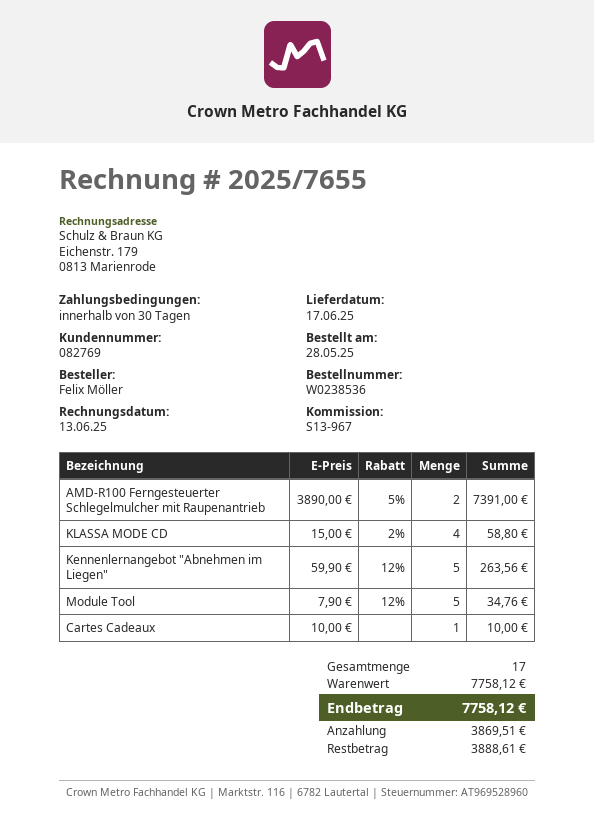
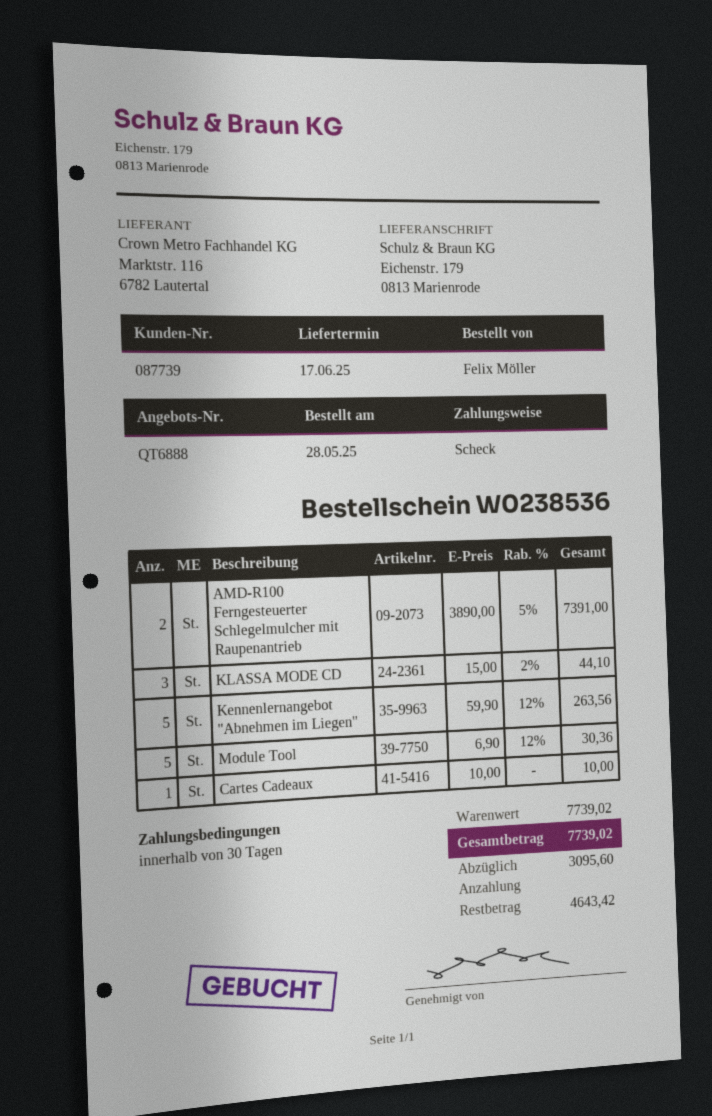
customer number: 082769 -> 087739
KLASSA MODE CD: 4 x 15.00 - 2% = 58.80 -> 3 x 15.00 - 2% = 44.10
Module Tool: 5 x 7.90 - 12% = 34.76 -> 5 x 6.90 - 12% = 30.36
subtotal: 7758.12 -> 7739.02
total: 7758.12 -> 7739.02
deposit: 3869.51 -> 3095.60
balance: 3888.61 -> 4643.42

